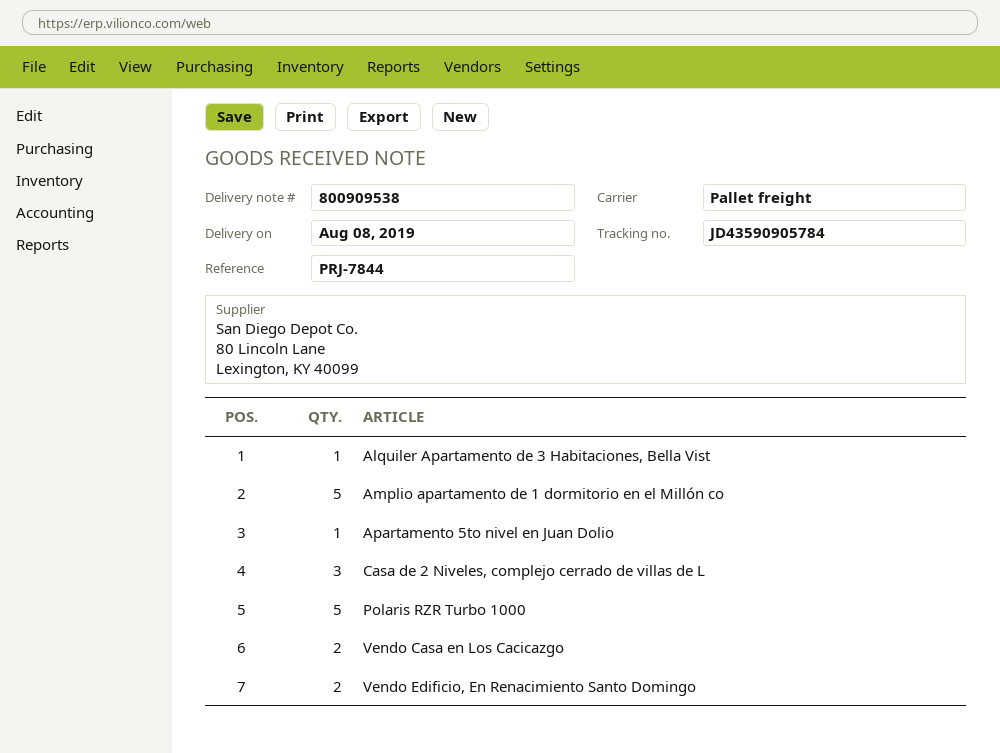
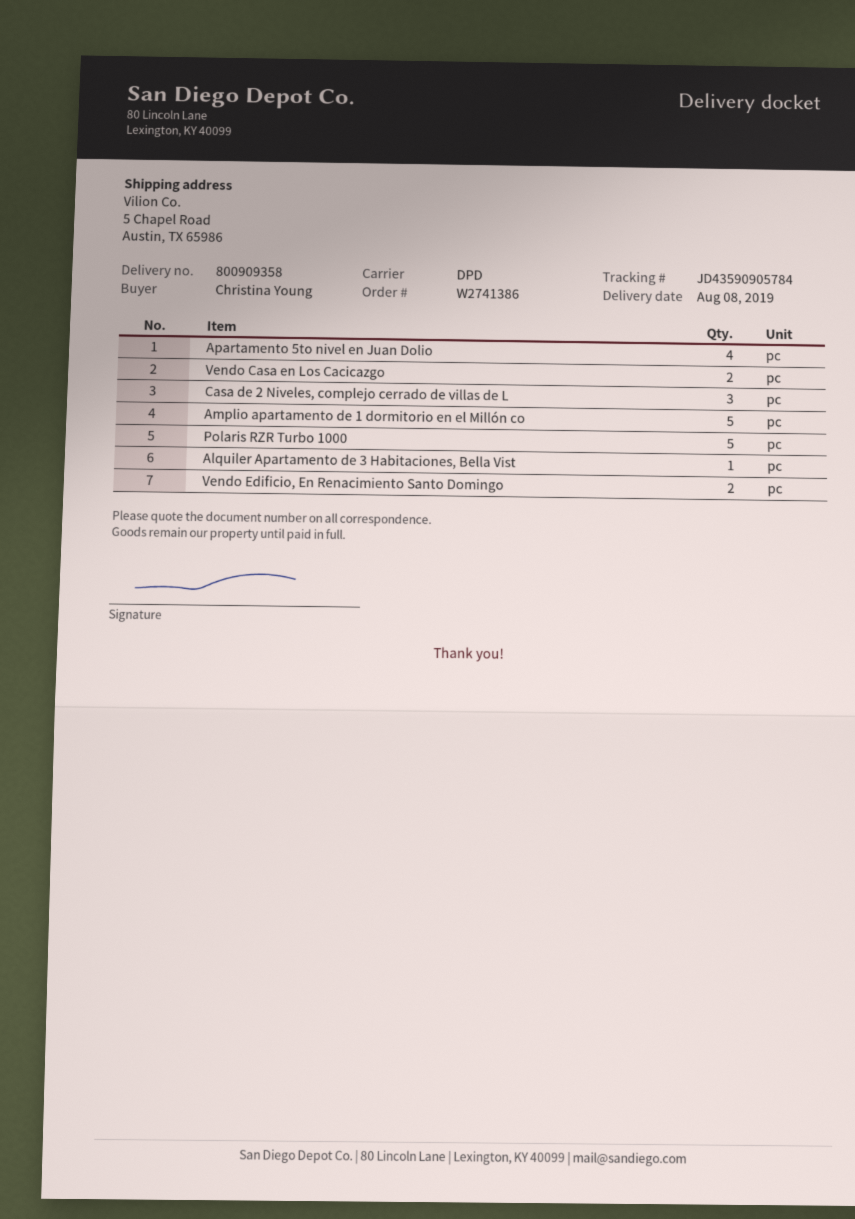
delivery note number: 800909538 -> 800909358
shipping method: pallet freight -> DPD
Apartamento 5to nivel en Juan Dolio: 1 -> 4

